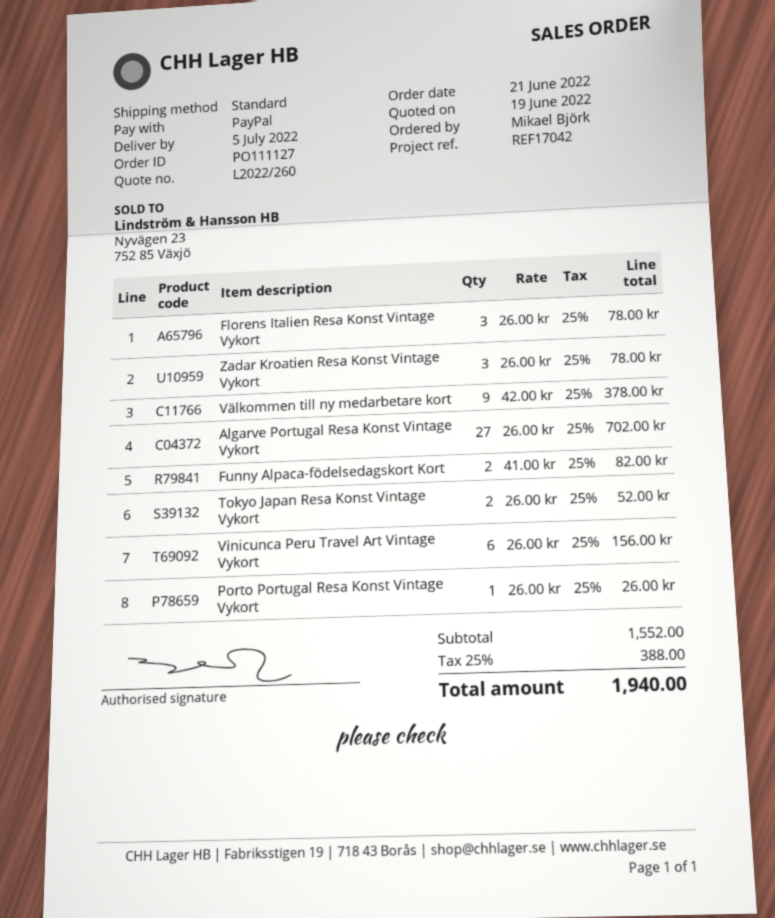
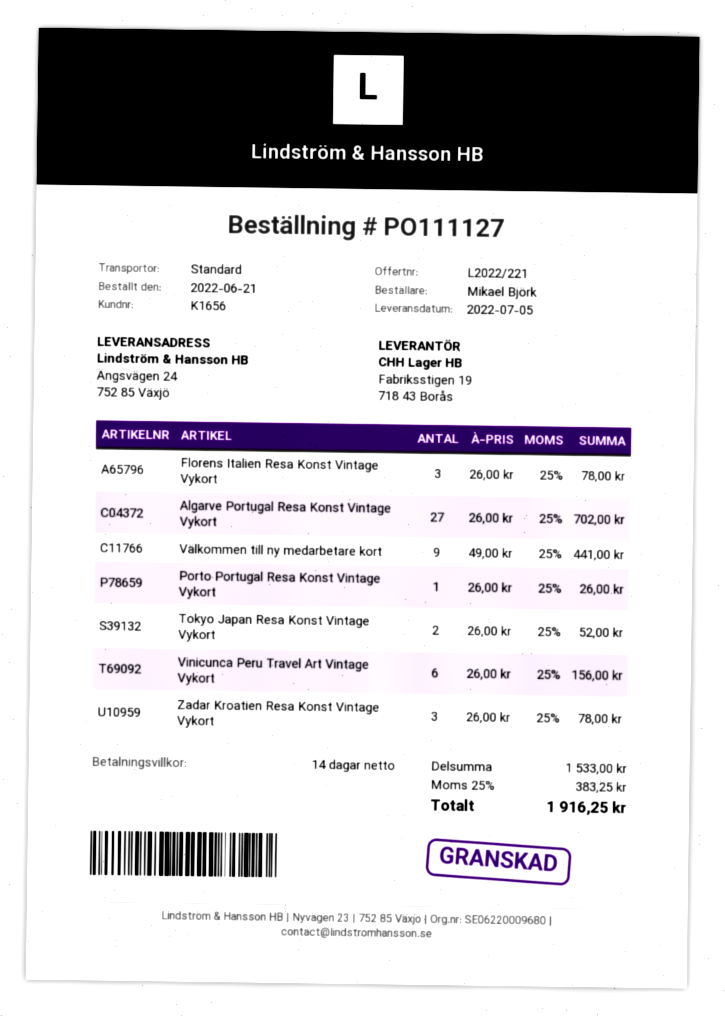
quote number: L2022/260 -> L2022/221
Välkommen till ny medarbetare kort: 9 x 42.00 = 378.00 -> 9 x 49.00 = 441.00
Funny Alpaca-födelsedagskort Kort: 2 x 41.00 = 82.00 -> none
subtotal: 1552.00 -> 1533.00
tax: 25% = 388.00 -> 25% = 383.25
total: 1940.00 -> 1916.25

